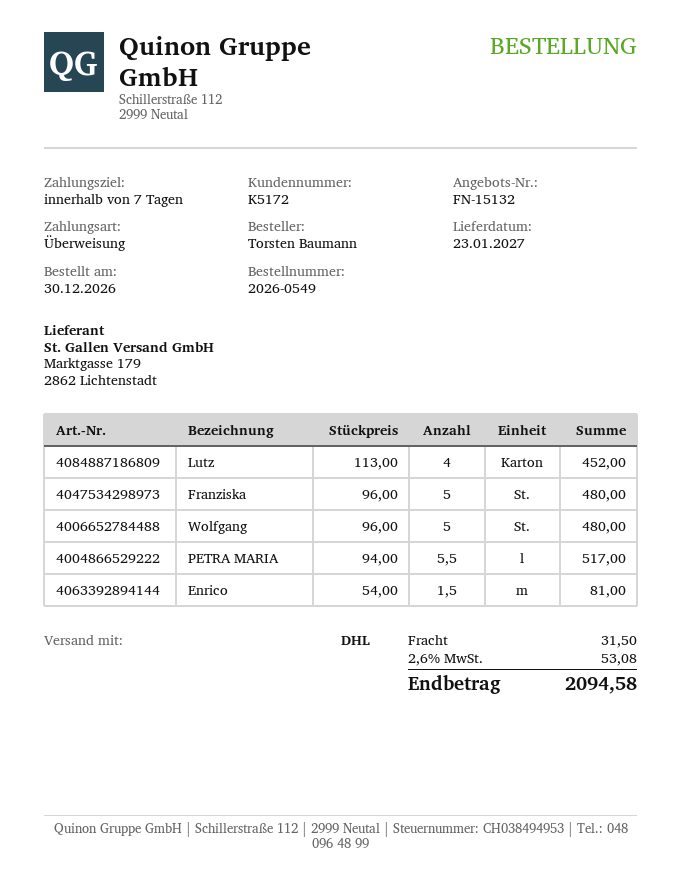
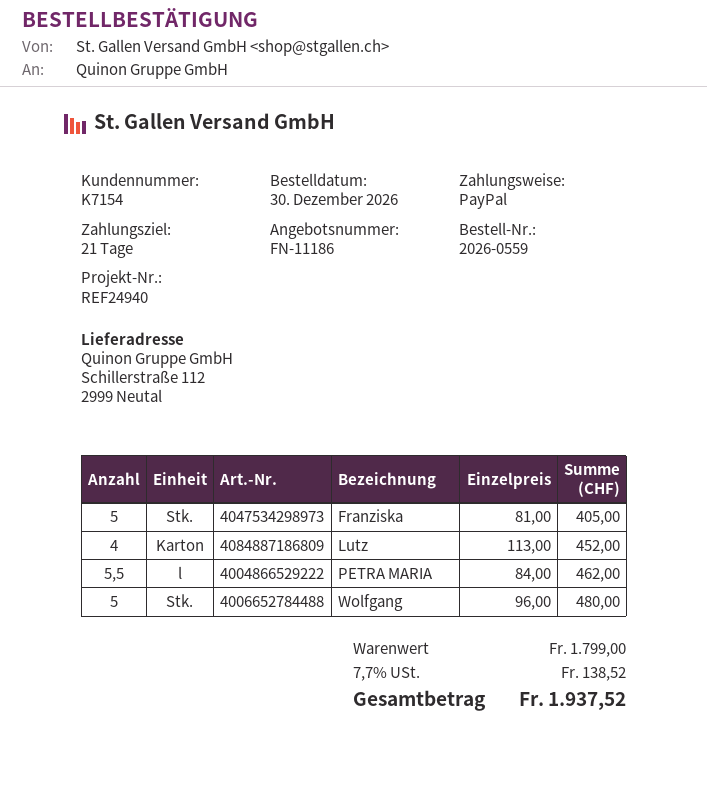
quote number: FN-15132 -> FN-11186
order number: 2026-0549 -> 2026-0559
payment terms: 7 days -> 21 days
customer number: K5172 -> K7154
payment method: bank transfer -> PayPal
Franziska: 5 x 96.00 = 480.00 -> 5 x 81.00 = 405.00
PETRA MARIA: 5.5 x 94.00 = 517.00 -> 5.5 x 84.00 = 462.00
Enrico: 1.5 x 54.00 = 81.00 -> none
shipping: 31.50 -> none
tax: 2.6% = 53.08 -> 7.7% = 138.52
total: 2094.58 -> 1937.52

